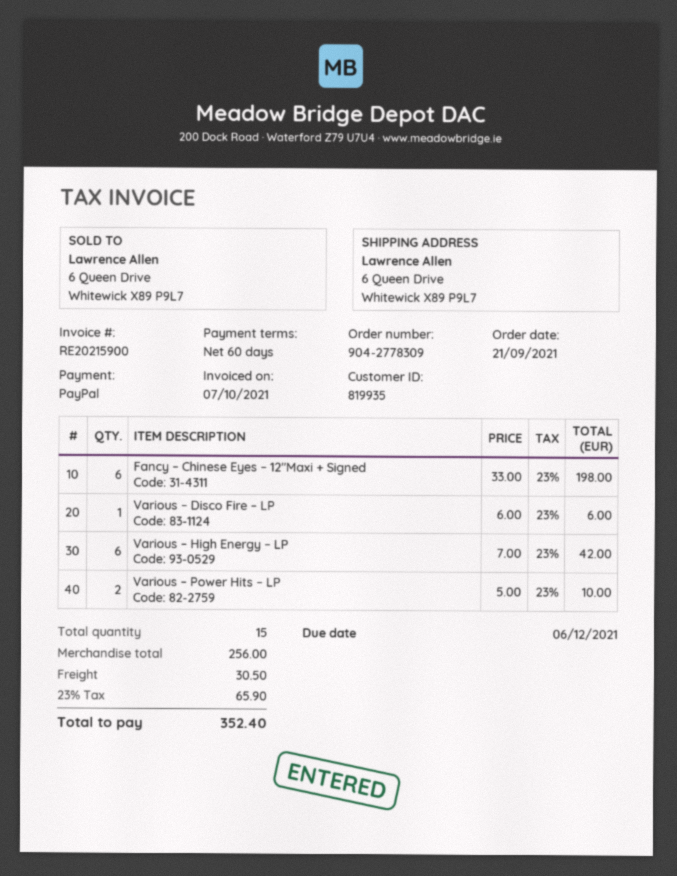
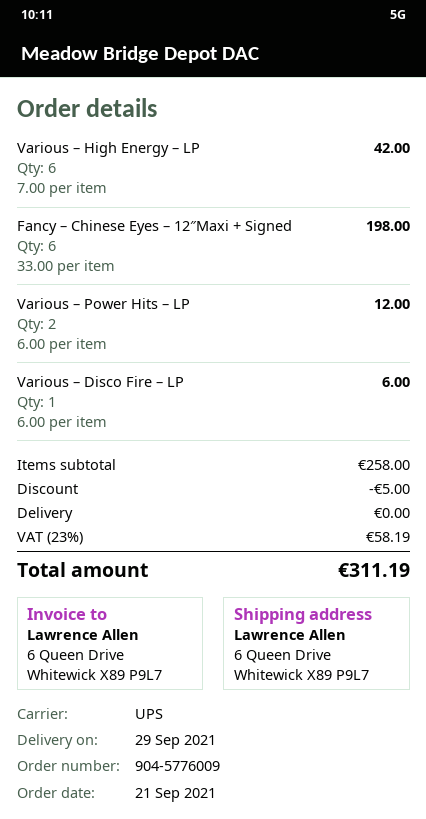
order number: 904-2778309 -> 904-5776009
Various – Power Hits – LP: 2 x 5.00 = 10.00 -> 2 x 6.00 = 12.00
subtotal: 256.00 -> 258.00
discount: none -> 5.00
shipping: 30.50 -> 0.00
tax: 23% = 65.90 -> 23% = 58.19
total: 352.40 -> 311.19

